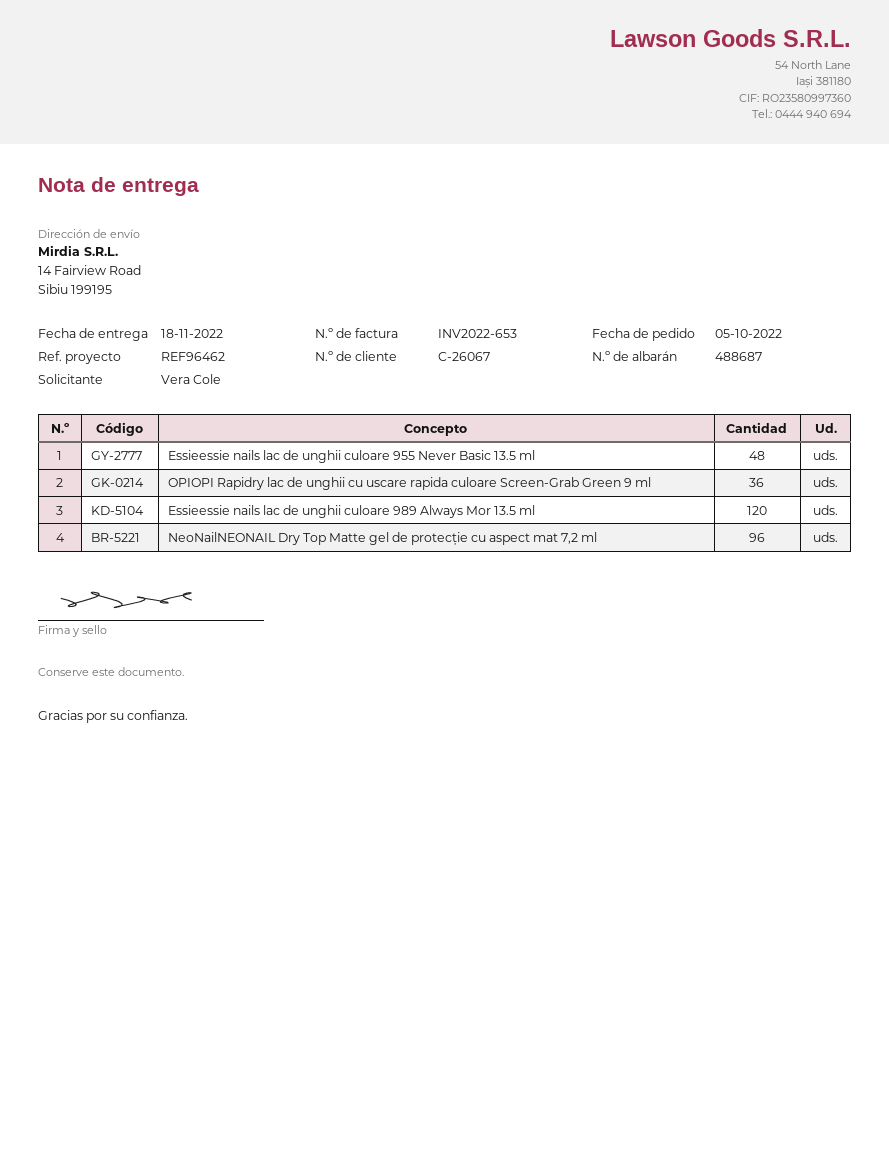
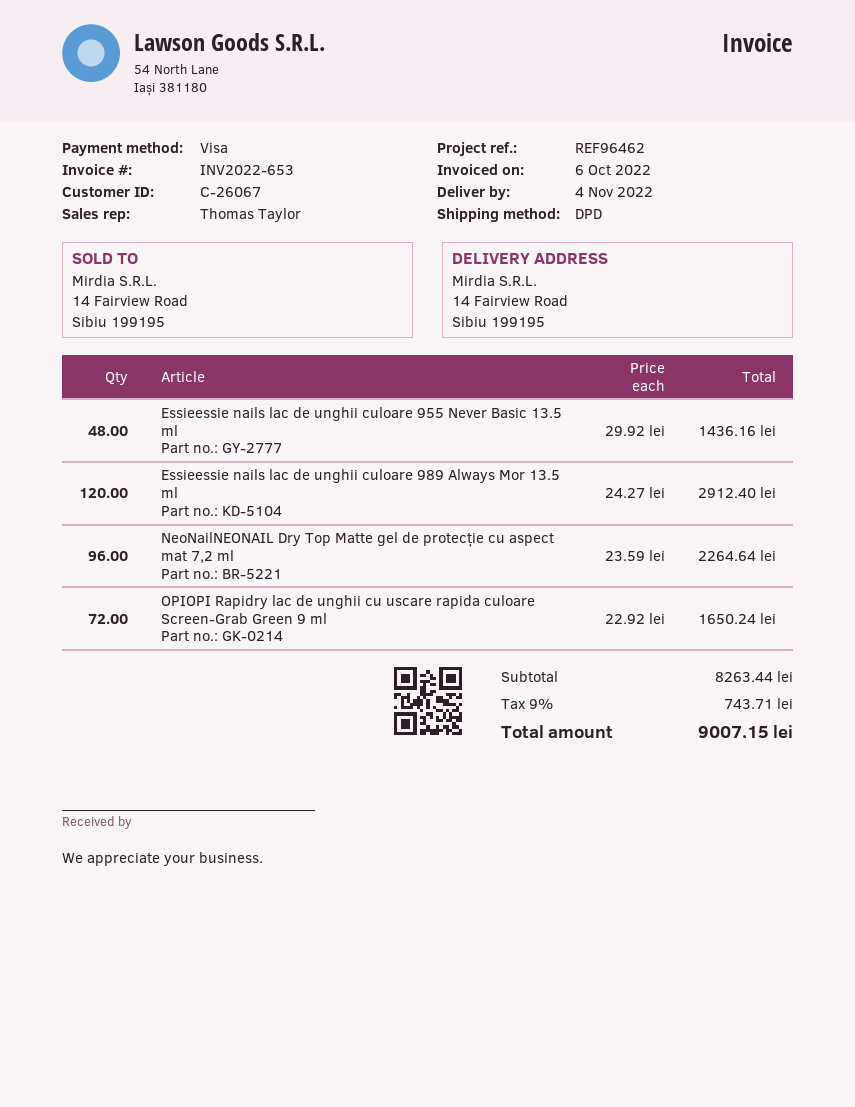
delivery date: 2022-11-18 -> 2022-11-04
OPIOPI Rapidry lac de unghii cu uscare rapida culoare Screen-Grab Green 9 ml: 36 -> 72

